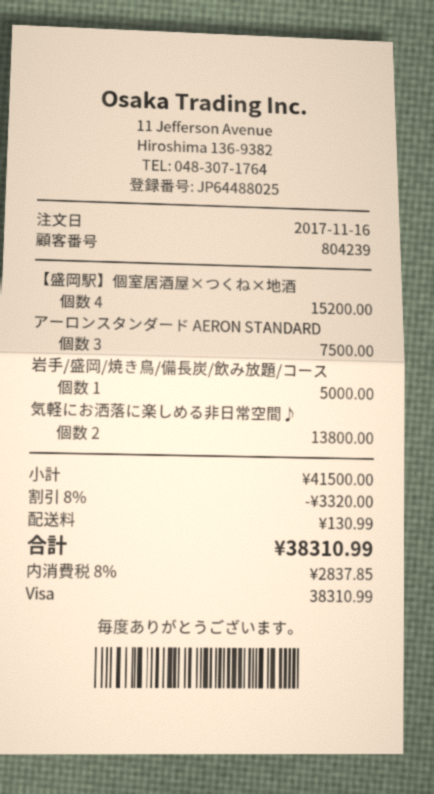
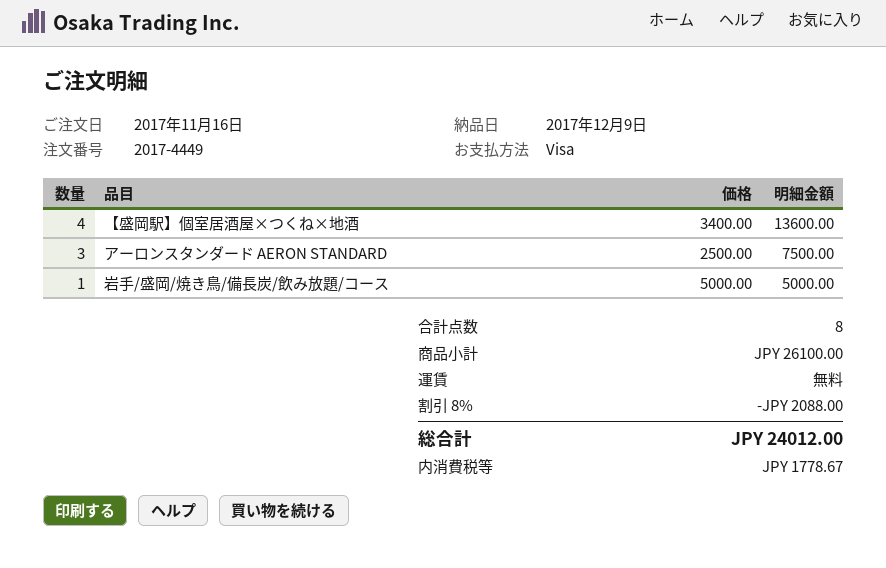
【盛岡駅】個室居酒屋×つくね×地酒: 4 for 15200.00 -> 4 for 13600.00
気軽にお洒落に楽しめる非日常空間♪: 2 for 13800.00 -> none
subtotal: 41500.00 -> 26100.00
discount: 8% = 3320.00 -> 8% = 2088.00
shipping: 130.99 -> 0.00
tax: 2837.85 -> 1778.67
total: 38310.99 -> 24012.00

